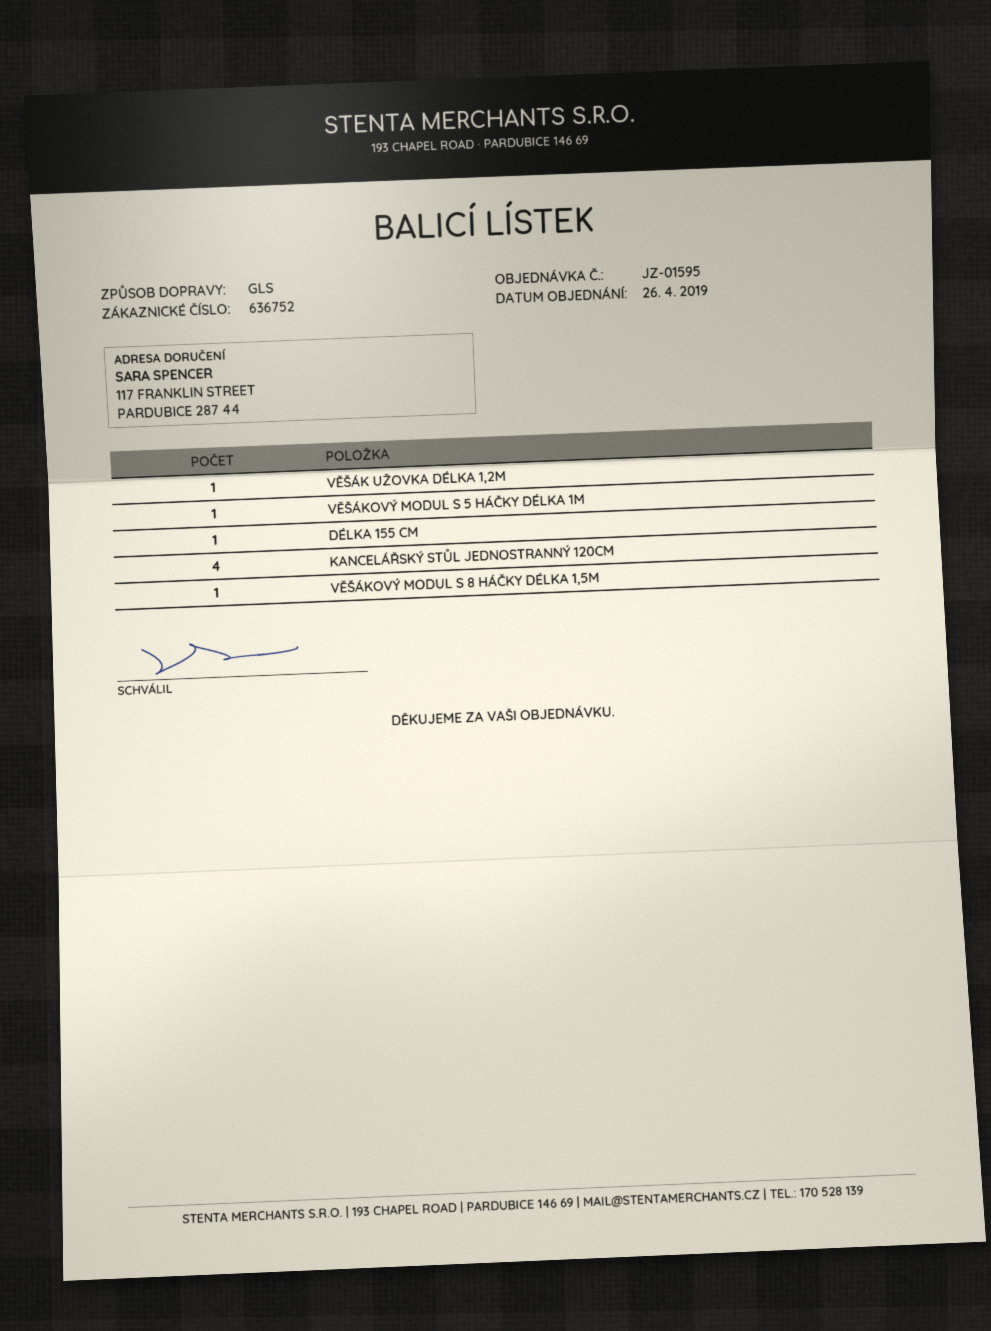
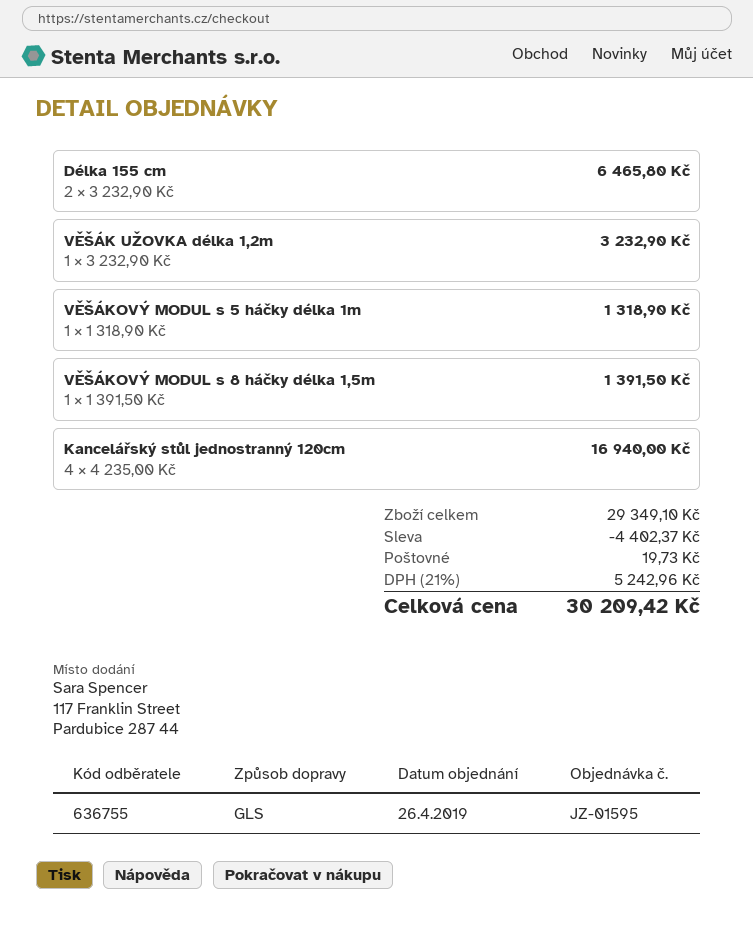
customer number: 636752 -> 636755
DÉLKA 155 CM: 1 -> 2

